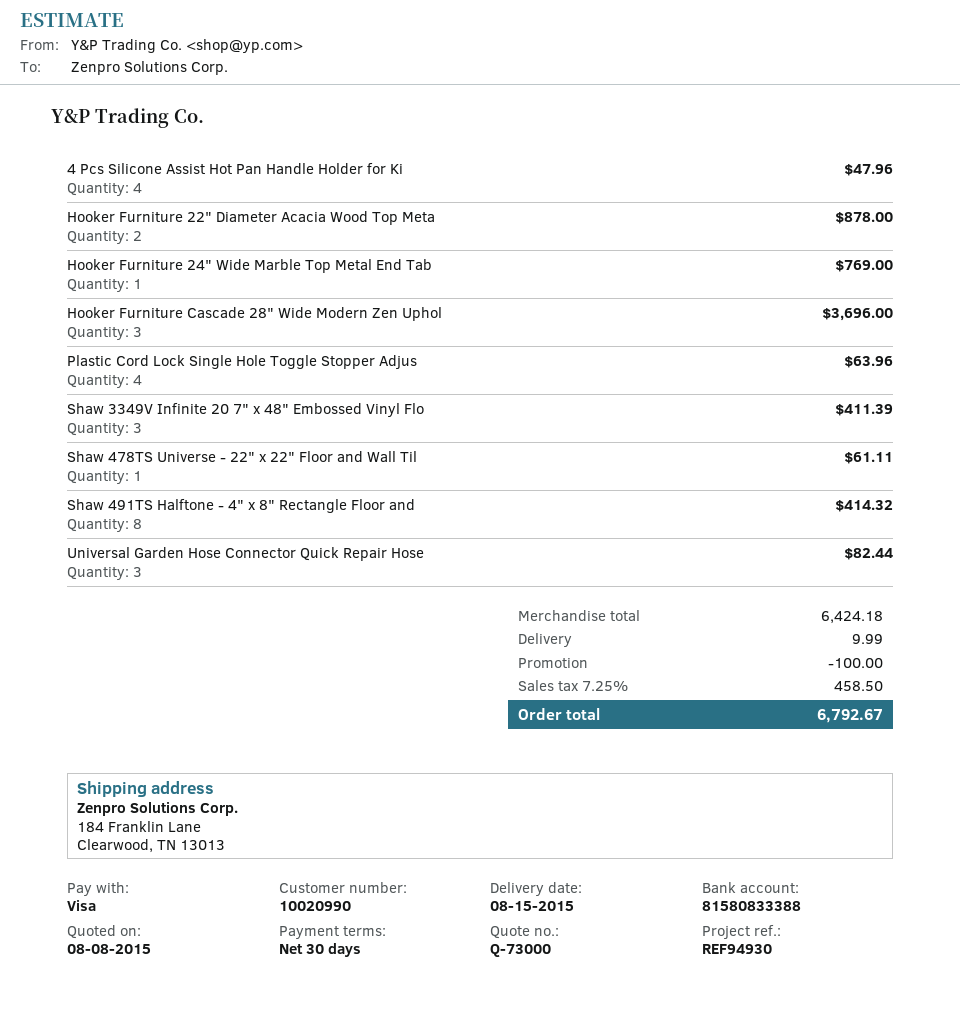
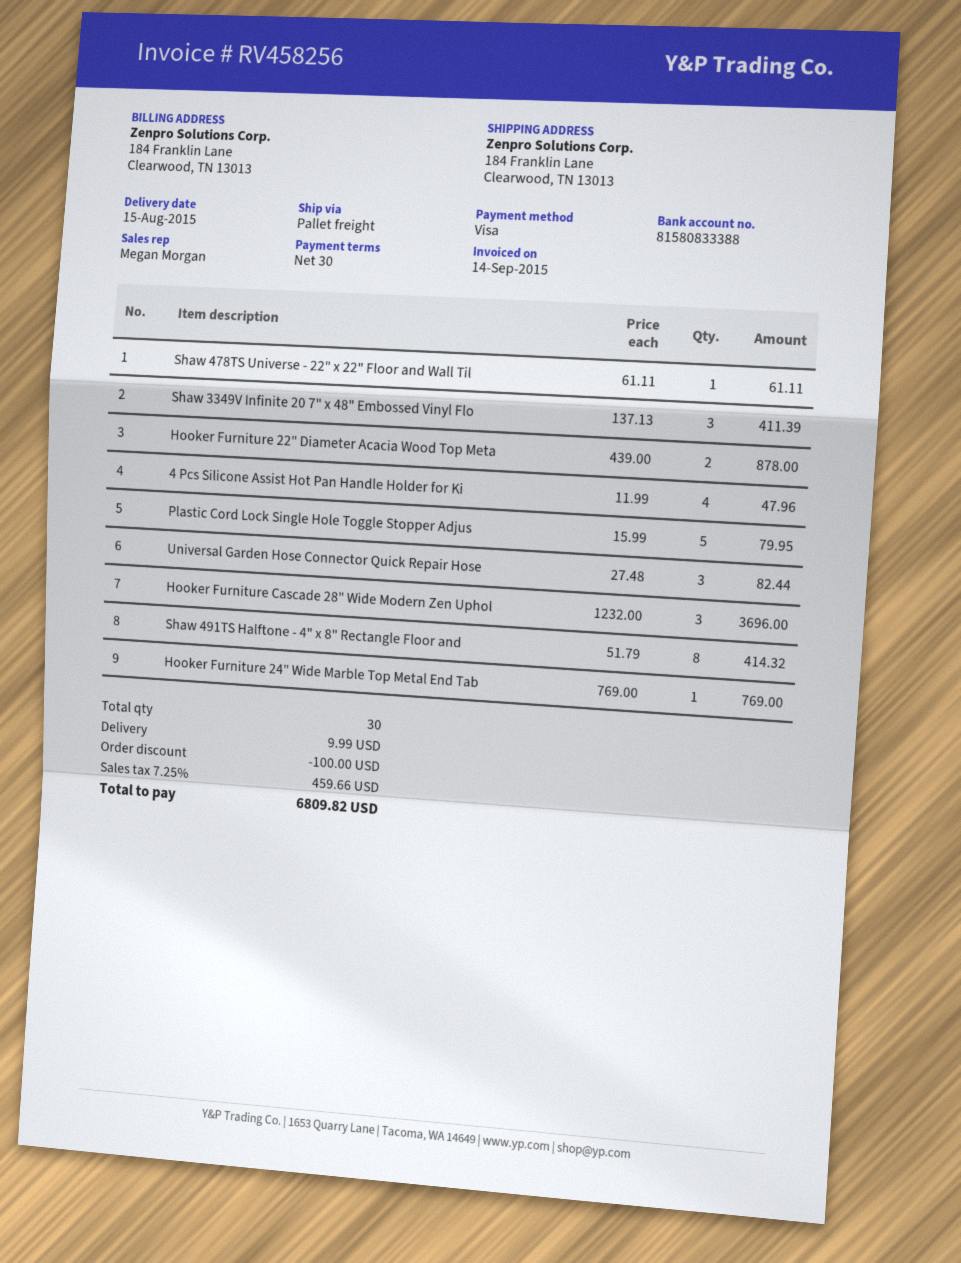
Plastic Cord Lock Single Hole Toggle Stopper Adjus: 4 for 63.96 -> 5 for 79.95
tax: 7.25% = 458.50 -> 7.25% = 459.66
total: 6792.67 -> 6809.82

